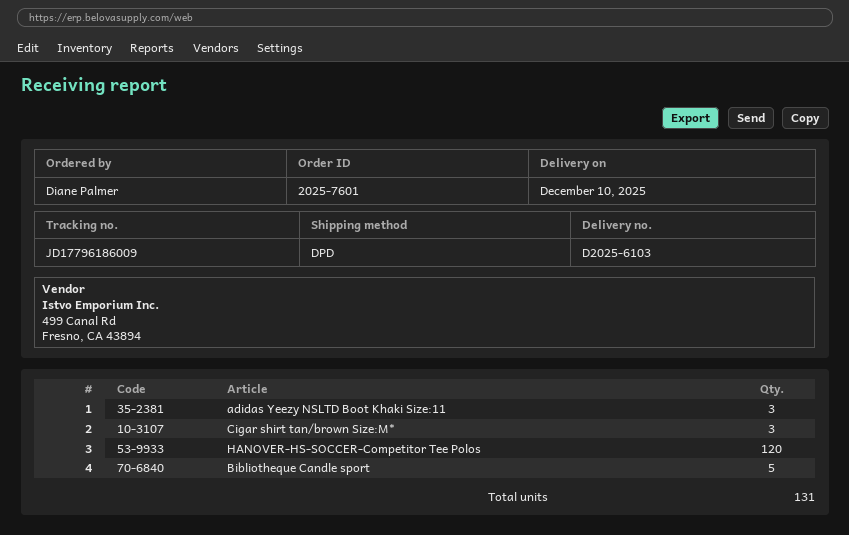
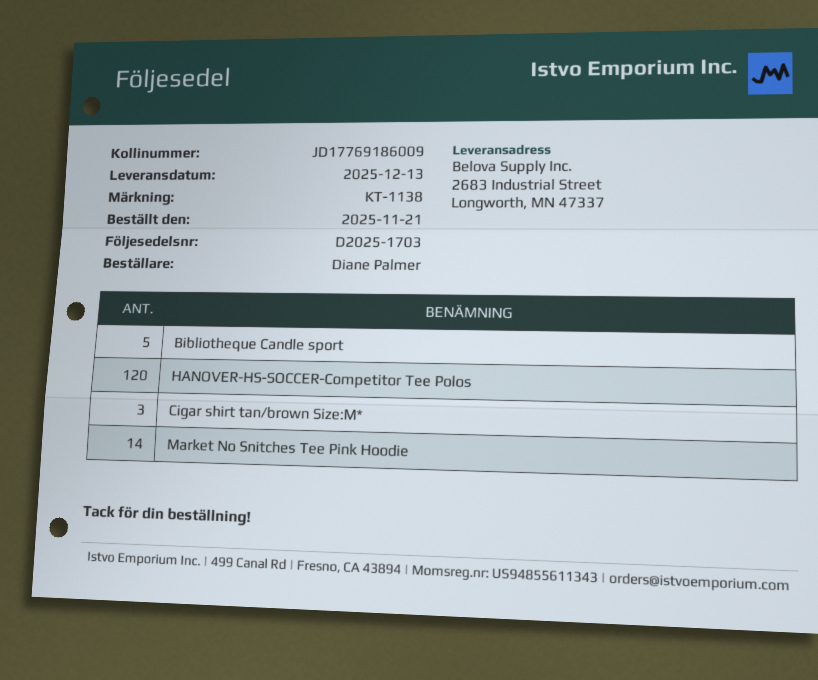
delivery note number: D2025-6103 -> D2025-1703
delivery date: 2025-12-10 -> 2025-12-13
tracking number: JD17796186009 -> JD17769186009
adidas Yeezy NSLTD Boot Khaki Size:11: 3 -> none
Market No Snitches Tee Pink Hoodie: none -> 14

